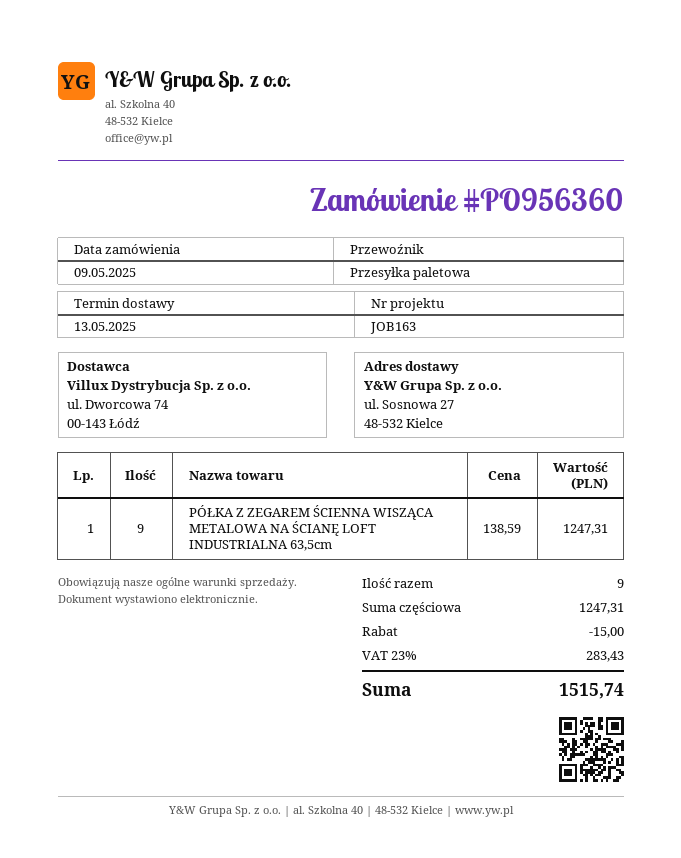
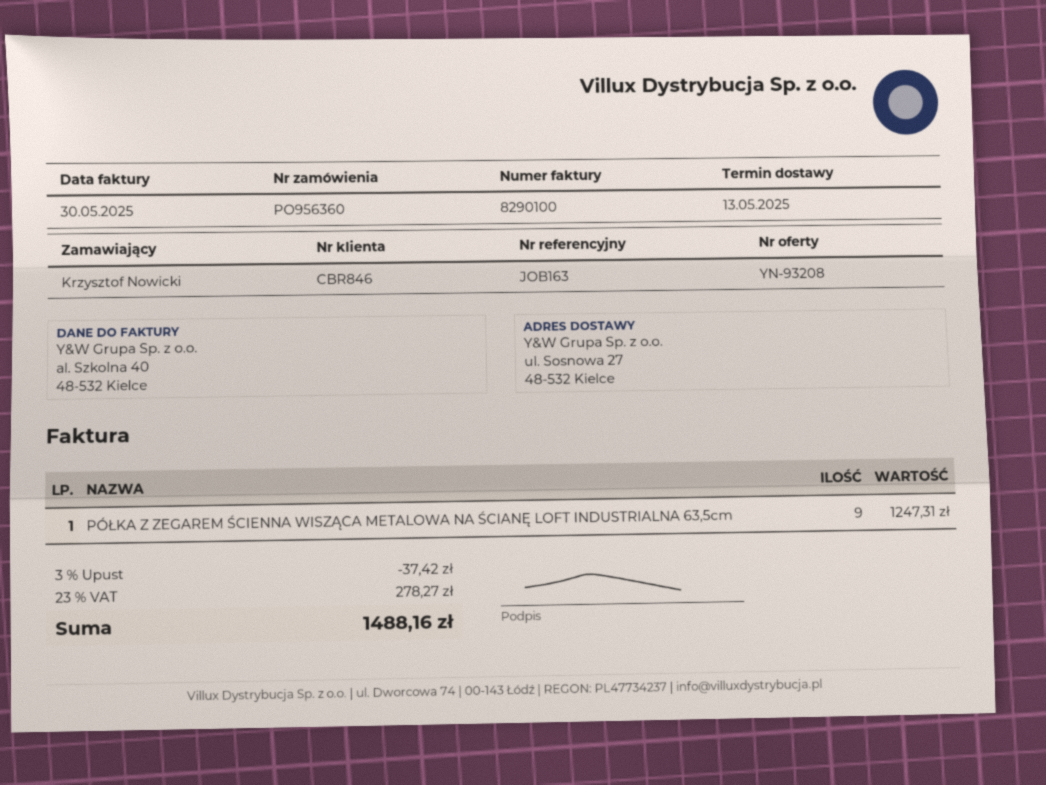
discount: 15.00 -> 37.42
tax: 23% = 283.43 -> 23% = 278.27
total: 1515.74 -> 1488.16

